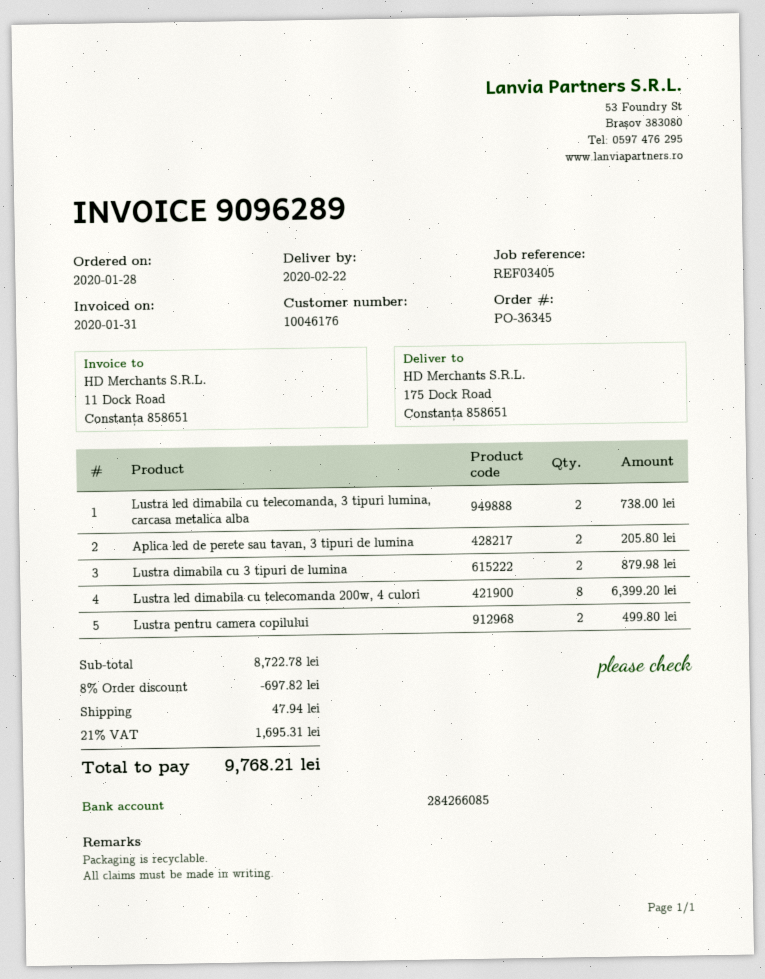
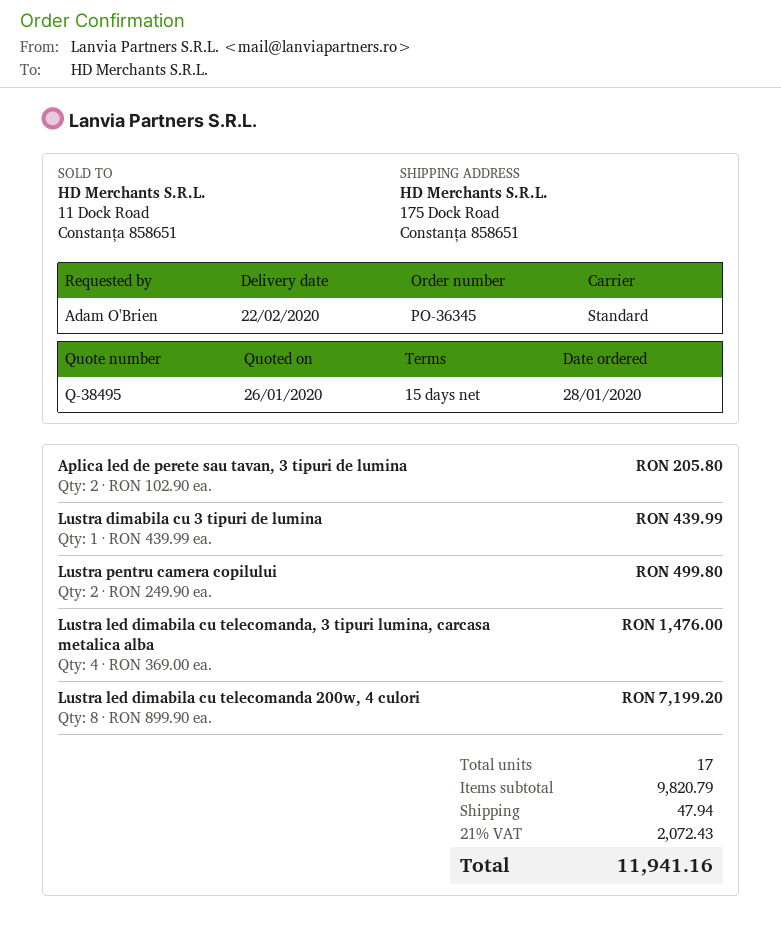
Lustra led dimabila cu telecomanda, 3 tipuri lumina, carcasa metalica alba: 2 for 738.00 -> 4 for 1476.00
Lustra dimabila cu 3 tipuri de lumina: 2 for 879.98 -> 1 for 439.99
Lustra led dimabila cu telecomanda 200w, 4 culori: 8 for 6399.20 -> 8 for 7199.20
subtotal: 8722.78 -> 9820.79
discount: 8% = 697.82 -> none
tax: 21% = 1695.31 -> 21% = 2072.43
total: 9768.21 -> 11941.16

